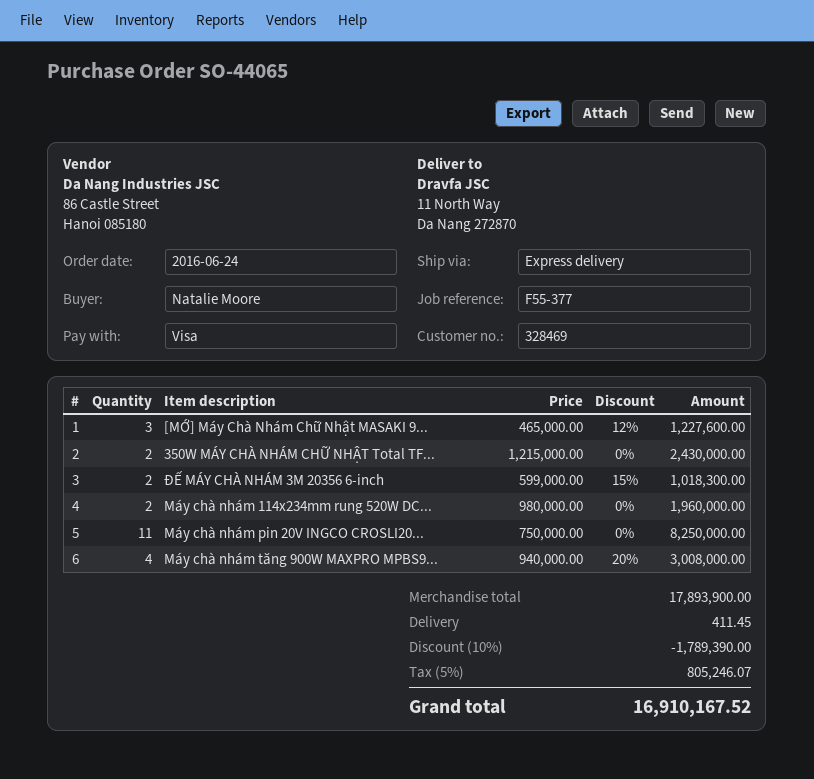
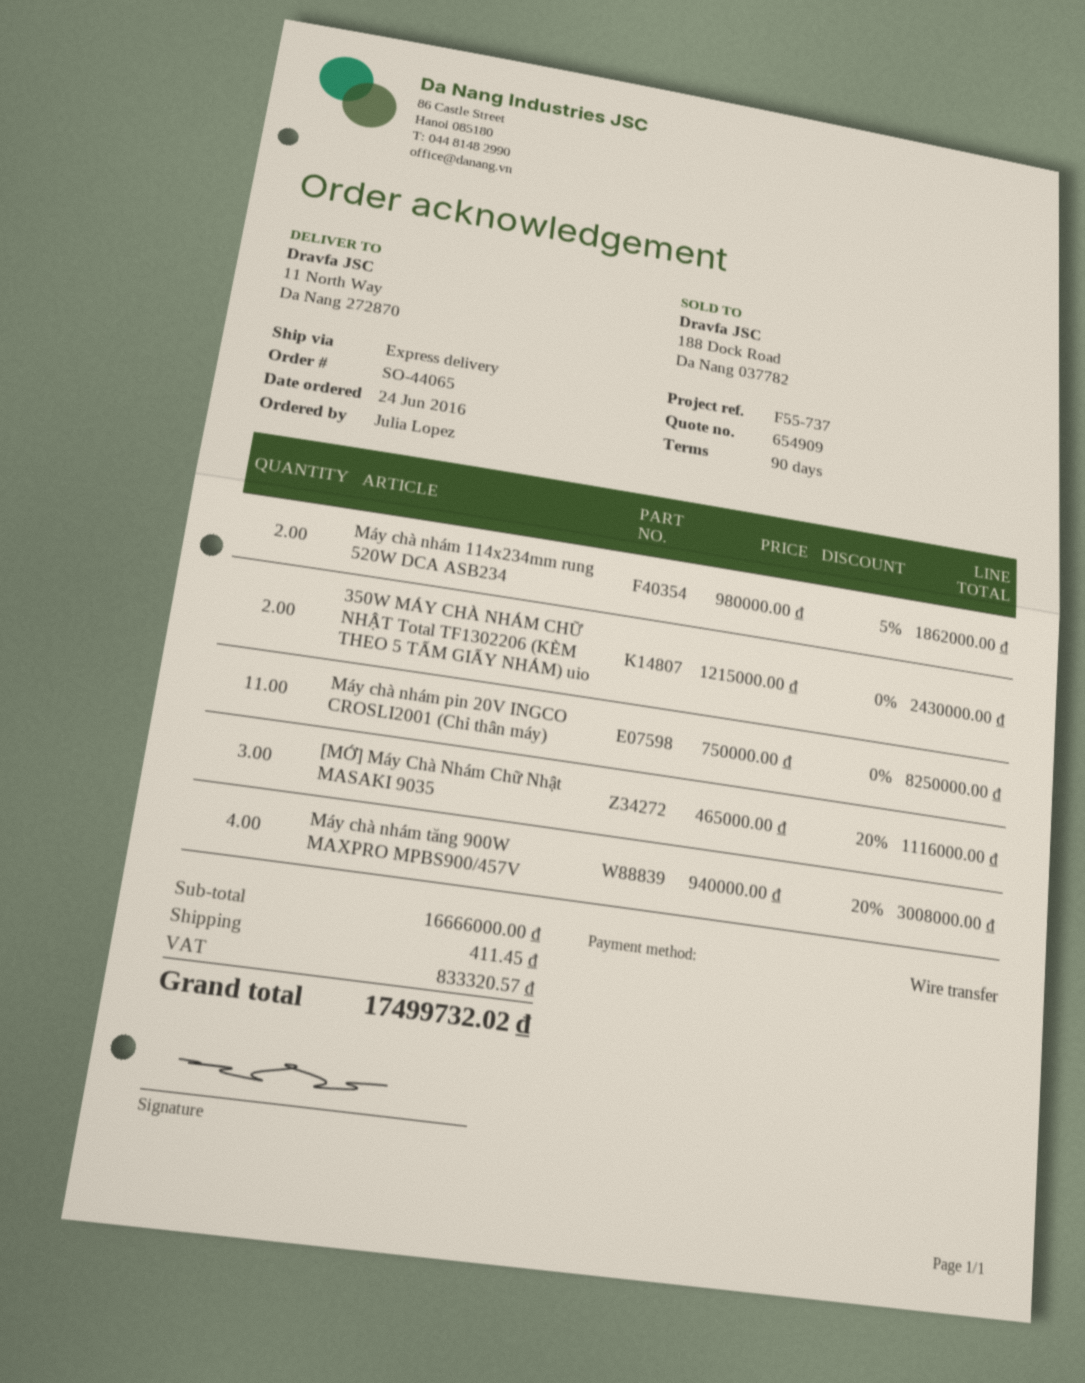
reference: F55-377 -> F55-737
ordered by: Natalie Moore -> Julia Lopez
payment method: Visa -> bank transfer
[MỚ] Máy Chà Nhám Chữ Nhật MASAKI 9...: 3 x 465000.00 - 12% = 1227600.00 -> 3 x 465000.00 - 20% = 1116000.00
ĐẾ MÁY CHÀ NHÁM 3M 20356 6-inch: 2 x 599000.00 - 15% = 1018300.00 -> none
Máy chà nhám 114x234mm rung 520W DC...: 2 x 980000.00 = 1960000.00 -> 2 x 980000.00 - 5% = 1862000.00
subtotal: 17893900.00 -> 16666000.00
discount: 10% = 1789390.00 -> none
tax: 805246.07 -> 833320.57
total: 16910167.52 -> 17499732.02

